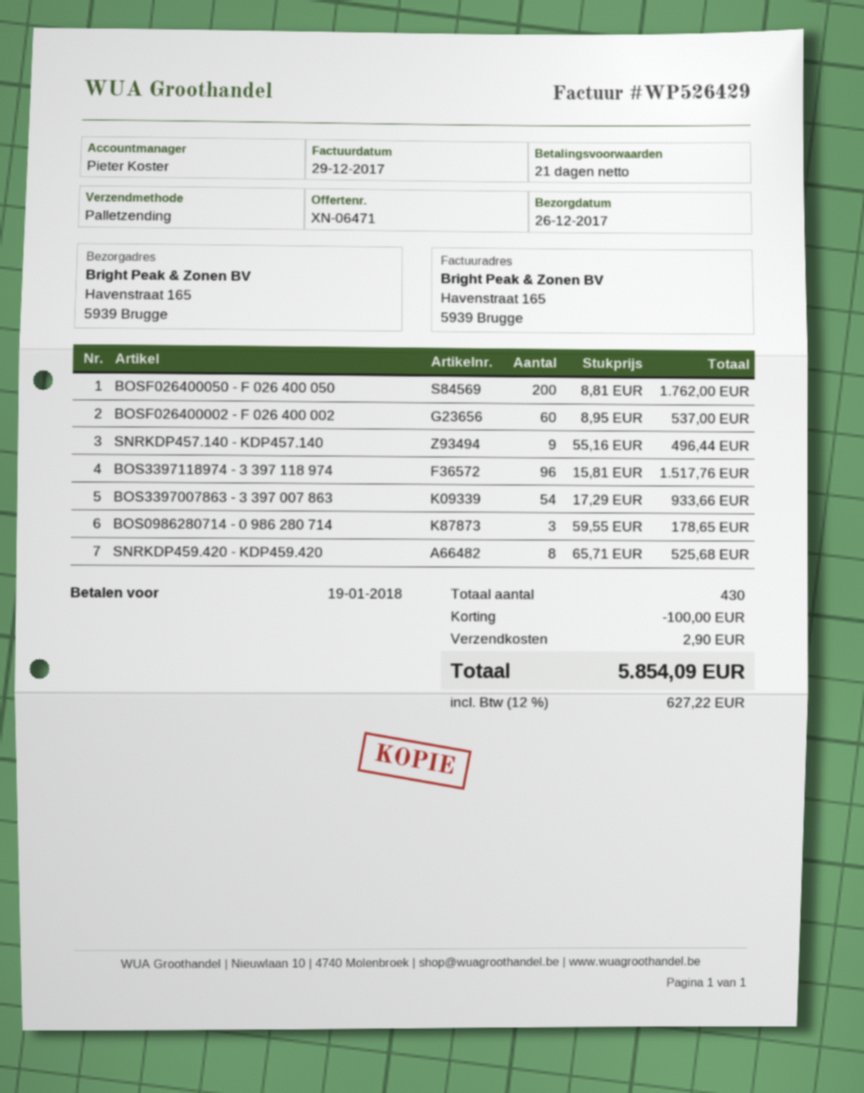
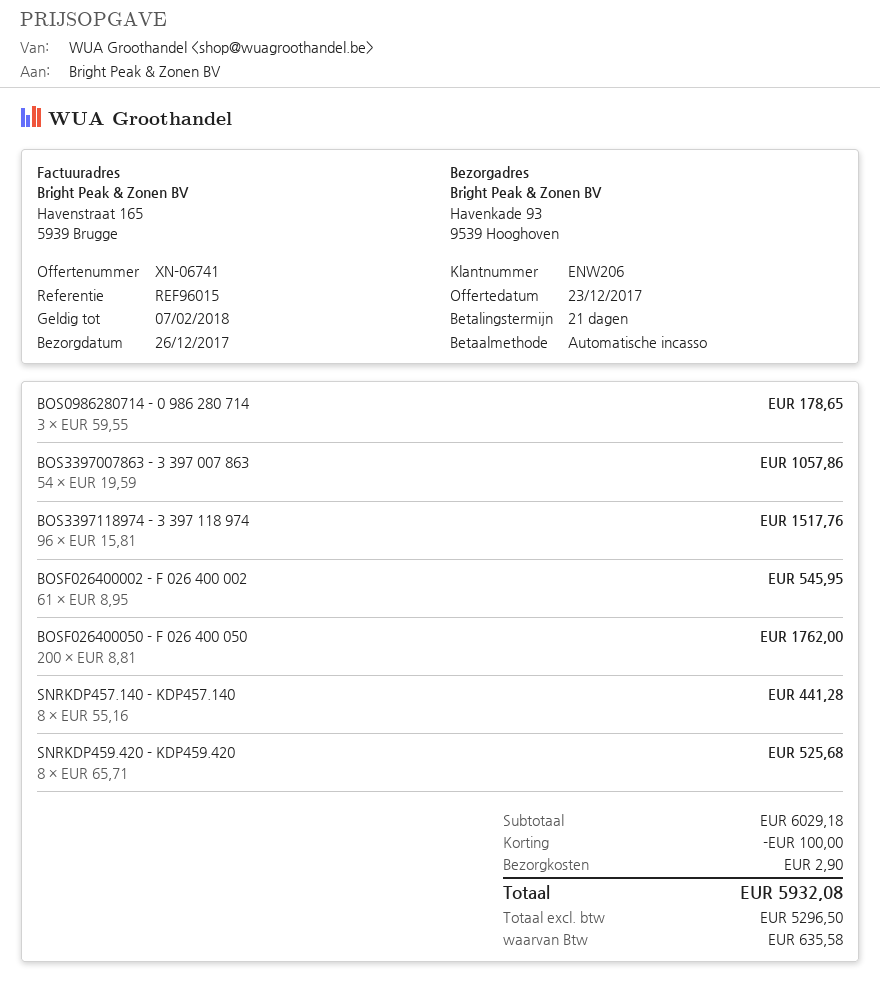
quote number: XN-06471 -> XN-06741
ship to: Havenstraat 165, 5939 Brugge -> Havenkade 93, 9539 Hooghoven
BOSF026400002 - F 026 400 002: 60 x 8.95 = 537.00 -> 61 x 8.95 = 545.95
SNRKDP457.140 - KDP457.140: 9 x 55.16 = 496.44 -> 8 x 55.16 = 441.28
BOS3397007863 - 3 397 007 863: 54 x 17.29 = 933.66 -> 54 x 19.59 = 1057.86
tax: 627.22 -> 635.58
total: 5854.09 -> 5932.08

